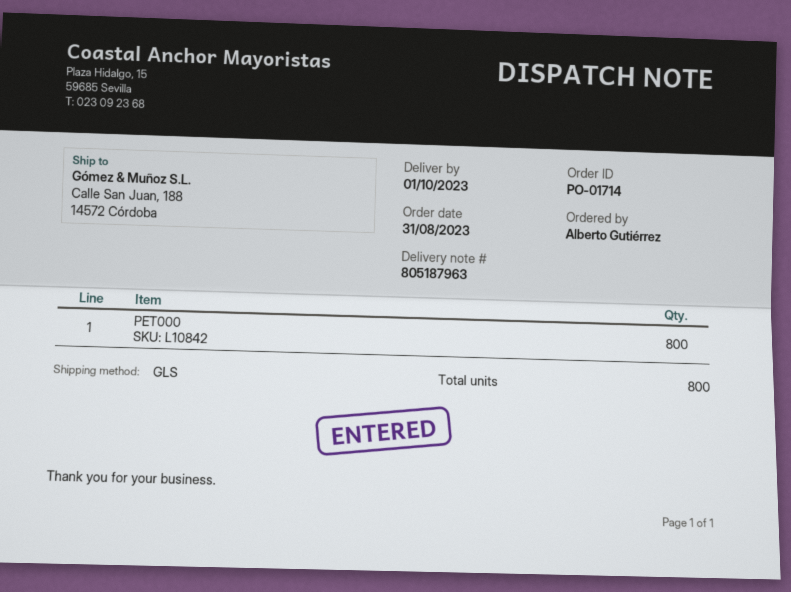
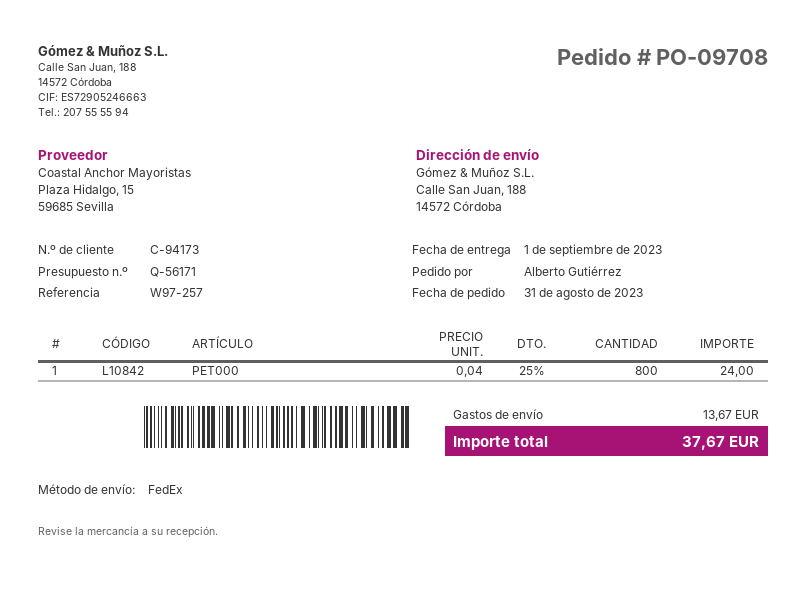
order number: PO-01714 -> PO-09708
delivery date: 2023-10-01 -> 2023-09-01
shipping method: GLS -> FedEx

